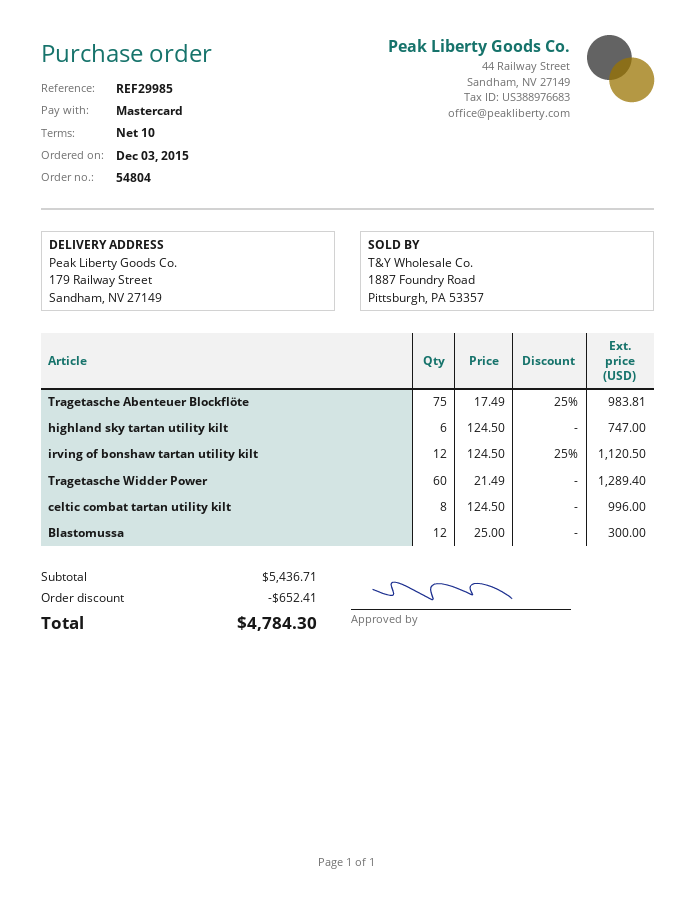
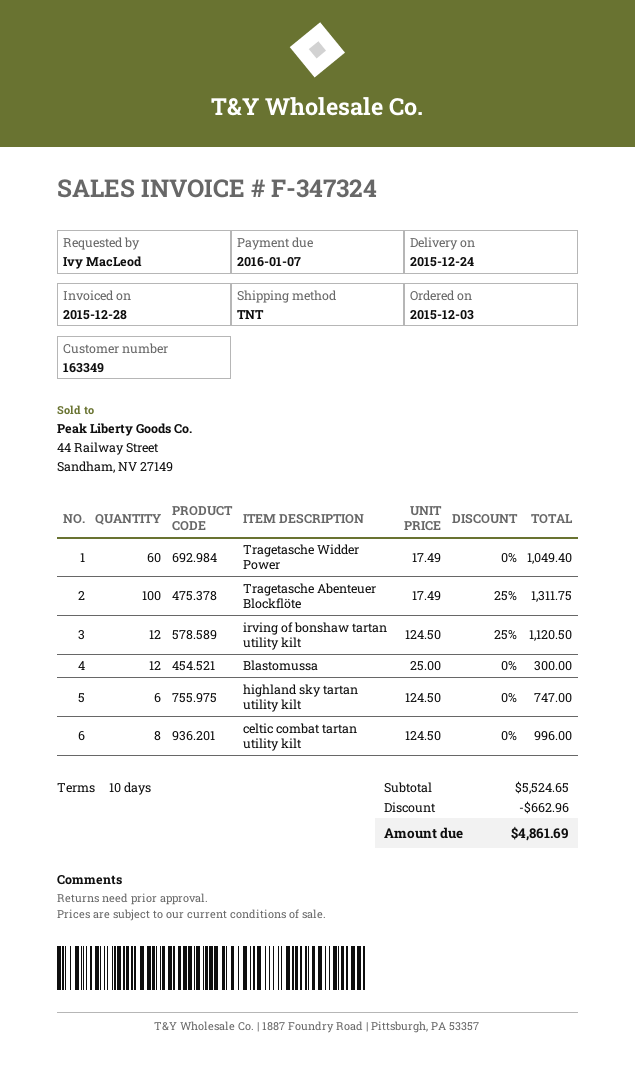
Tragetasche Abenteuer Blockflöte: 75 x 17.49 - 25% = 983.81 -> 100 x 17.49 - 25% = 1311.75
Tragetasche Widder Power: 60 x 21.49 = 1289.40 -> 60 x 17.49 = 1049.40
subtotal: 5436.71 -> 5524.65
discount: 652.41 -> 662.96
total: 4784.30 -> 4861.69

